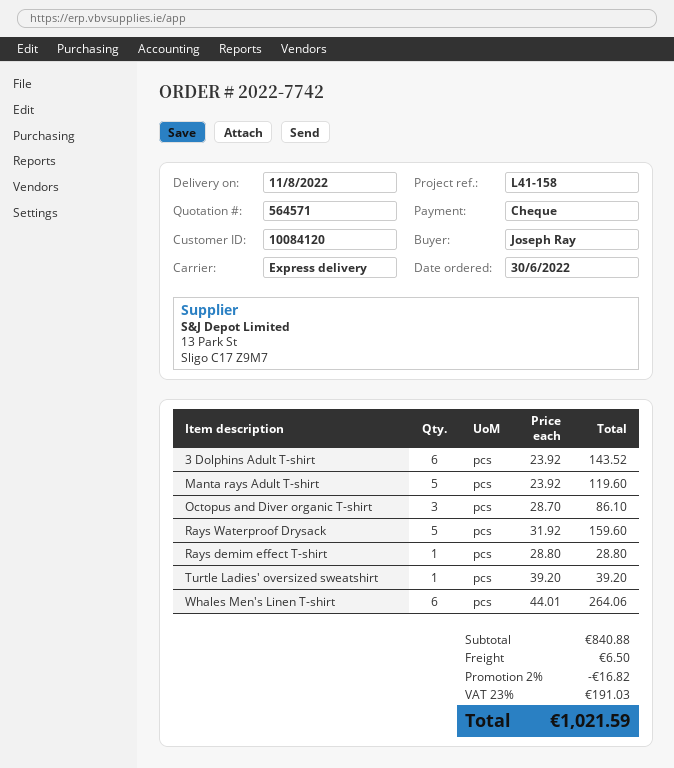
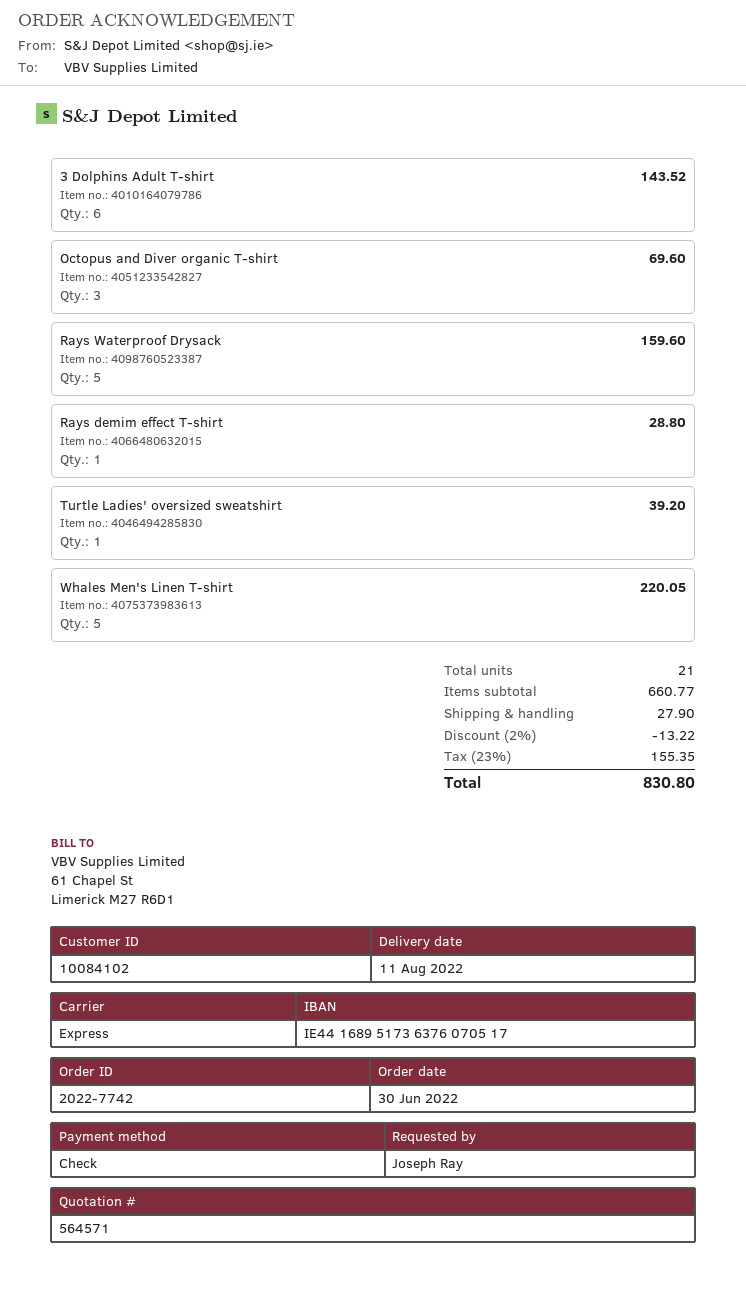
customer number: 10084120 -> 10084102
Manta rays Adult T-shirt: 5 for 119.60 -> none
Octopus and Diver organic T-shirt: 3 for 86.10 -> 3 for 69.60
Whales Men's Linen T-shirt: 6 for 264.06 -> 5 for 220.05
subtotal: 840.88 -> 660.77
discount: 2% = 16.82 -> 2% = 13.22
shipping: 6.50 -> 27.90
tax: 23% = 191.03 -> 23% = 155.35
total: 1021.59 -> 830.80

